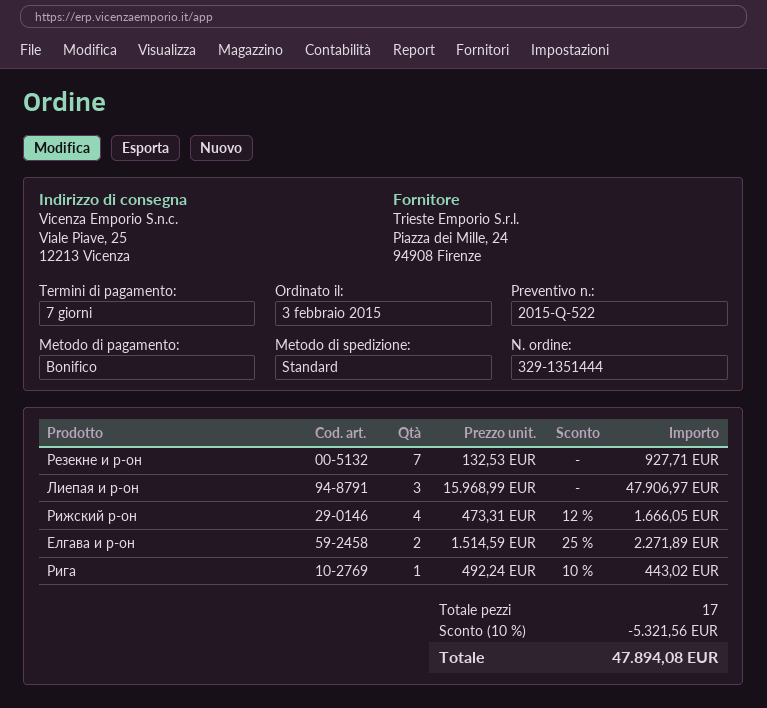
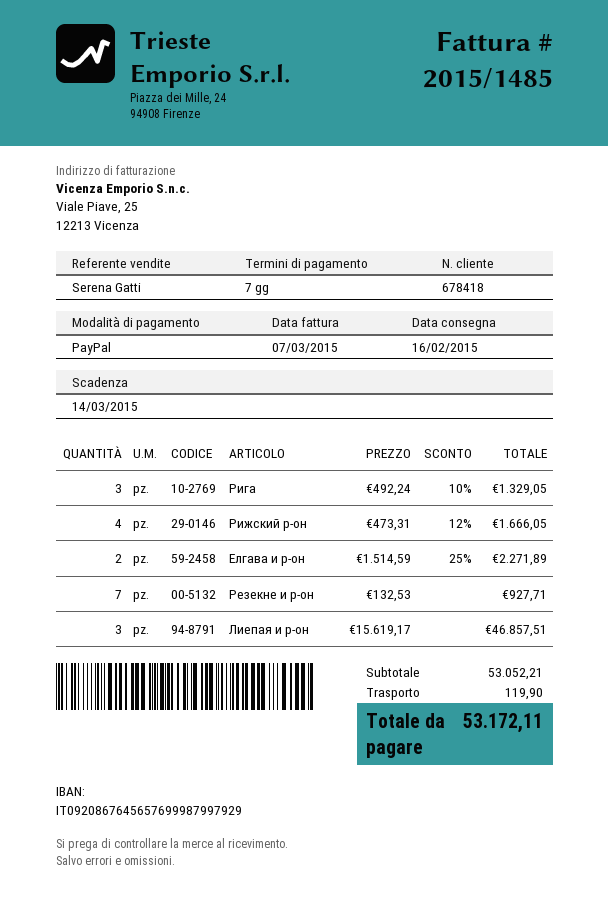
payment method: bank transfer -> PayPal
Лиепая и р-он: 3 x 15968.99 = 47906.97 -> 3 x 15619.17 = 46857.51
Рига: 1 x 492.24 - 10% = 443.02 -> 3 x 492.24 - 10% = 1329.05
discount: 10% = 5321.56 -> none
shipping: none -> 119.90
total: 47894.08 -> 53172.11

